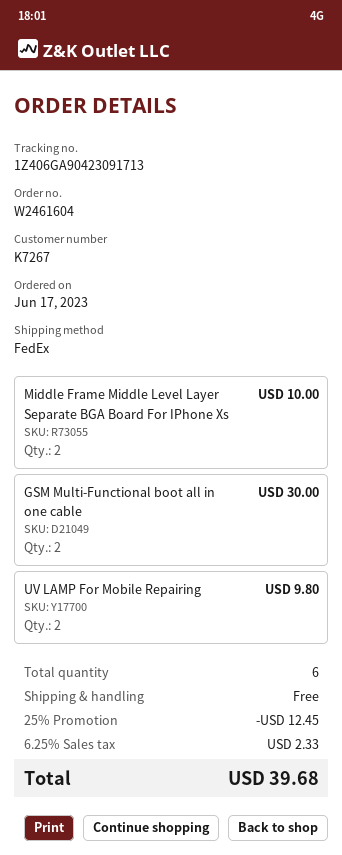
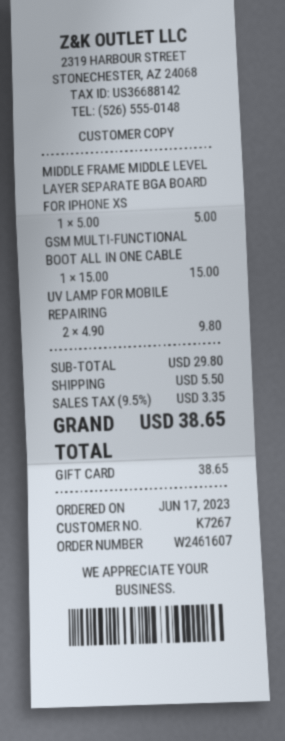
order number: W2461604 -> W2461607
Middle Frame Middle Level Layer Separate BGA Board For IPhone Xs: 2 for 10.00 -> 1 for 5.00
GSM Multi-Functional boot all in one cable: 2 for 30.00 -> 1 for 15.00
discount: 25% = 12.45 -> none
shipping: 0.00 -> 5.50
tax: 6.25% = 2.33 -> 9.5% = 3.35
total: 39.68 -> 38.65

